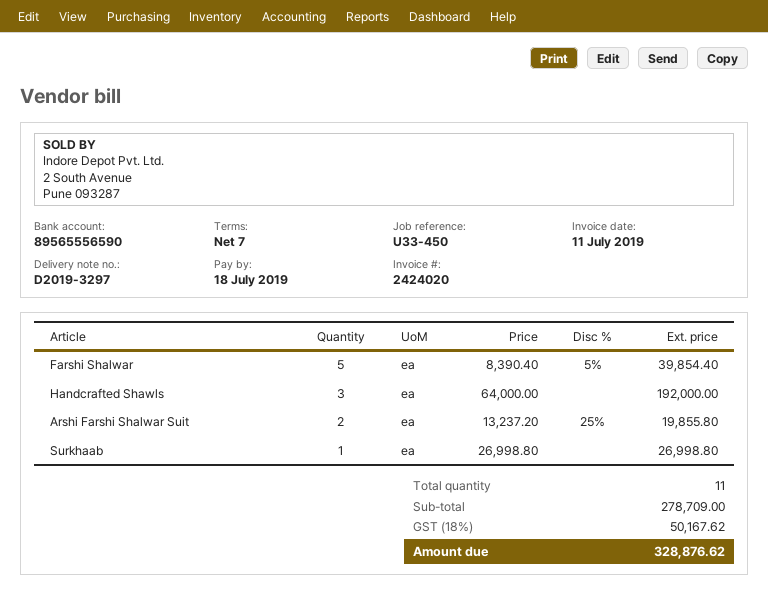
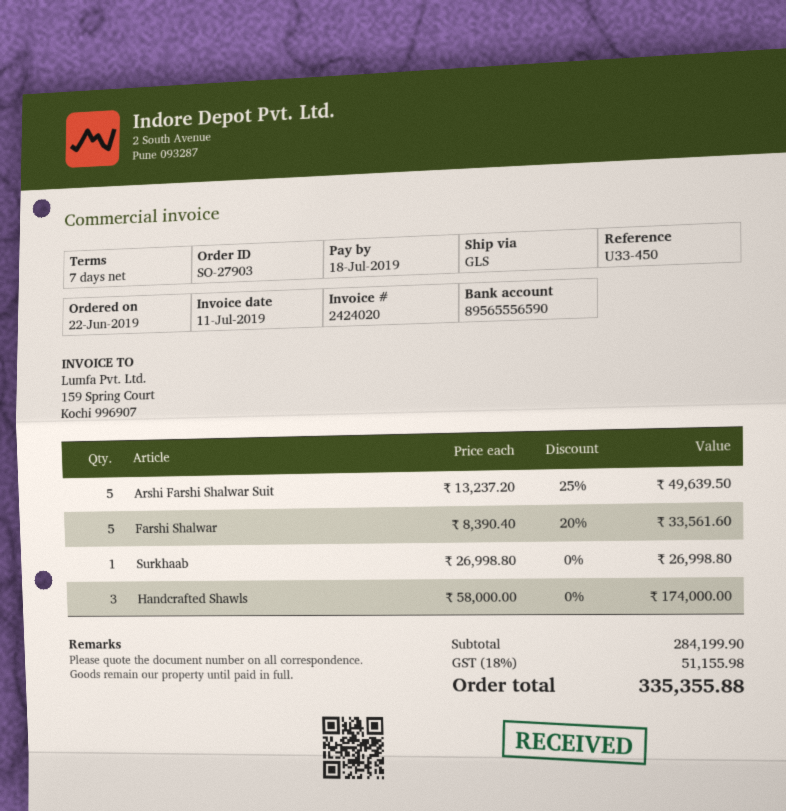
Farshi Shalwar: 5 x 8390.40 - 5% = 39854.40 -> 5 x 8390.40 - 20% = 33561.60
Handcrafted Shawls: 3 x 64000.00 = 192000.00 -> 3 x 58000.00 = 174000.00
Arshi Farshi Shalwar Suit: 2 x 13237.20 - 25% = 19855.80 -> 5 x 13237.20 - 25% = 49639.50
subtotal: 278709.00 -> 284199.90
tax: 18% = 50167.62 -> 18% = 51155.98
total: 328876.62 -> 335355.88

